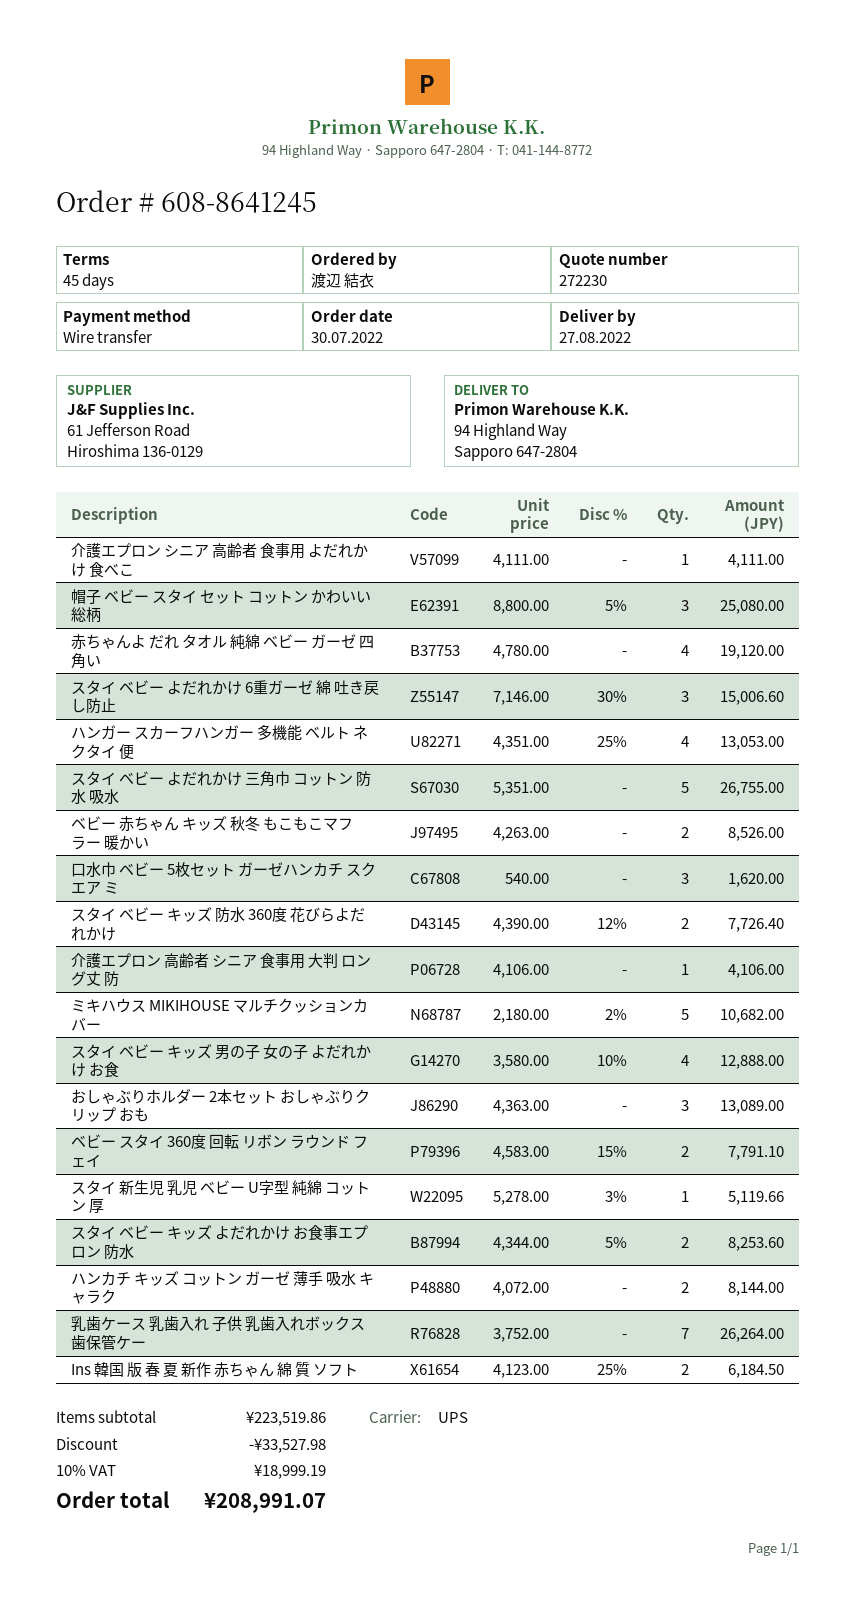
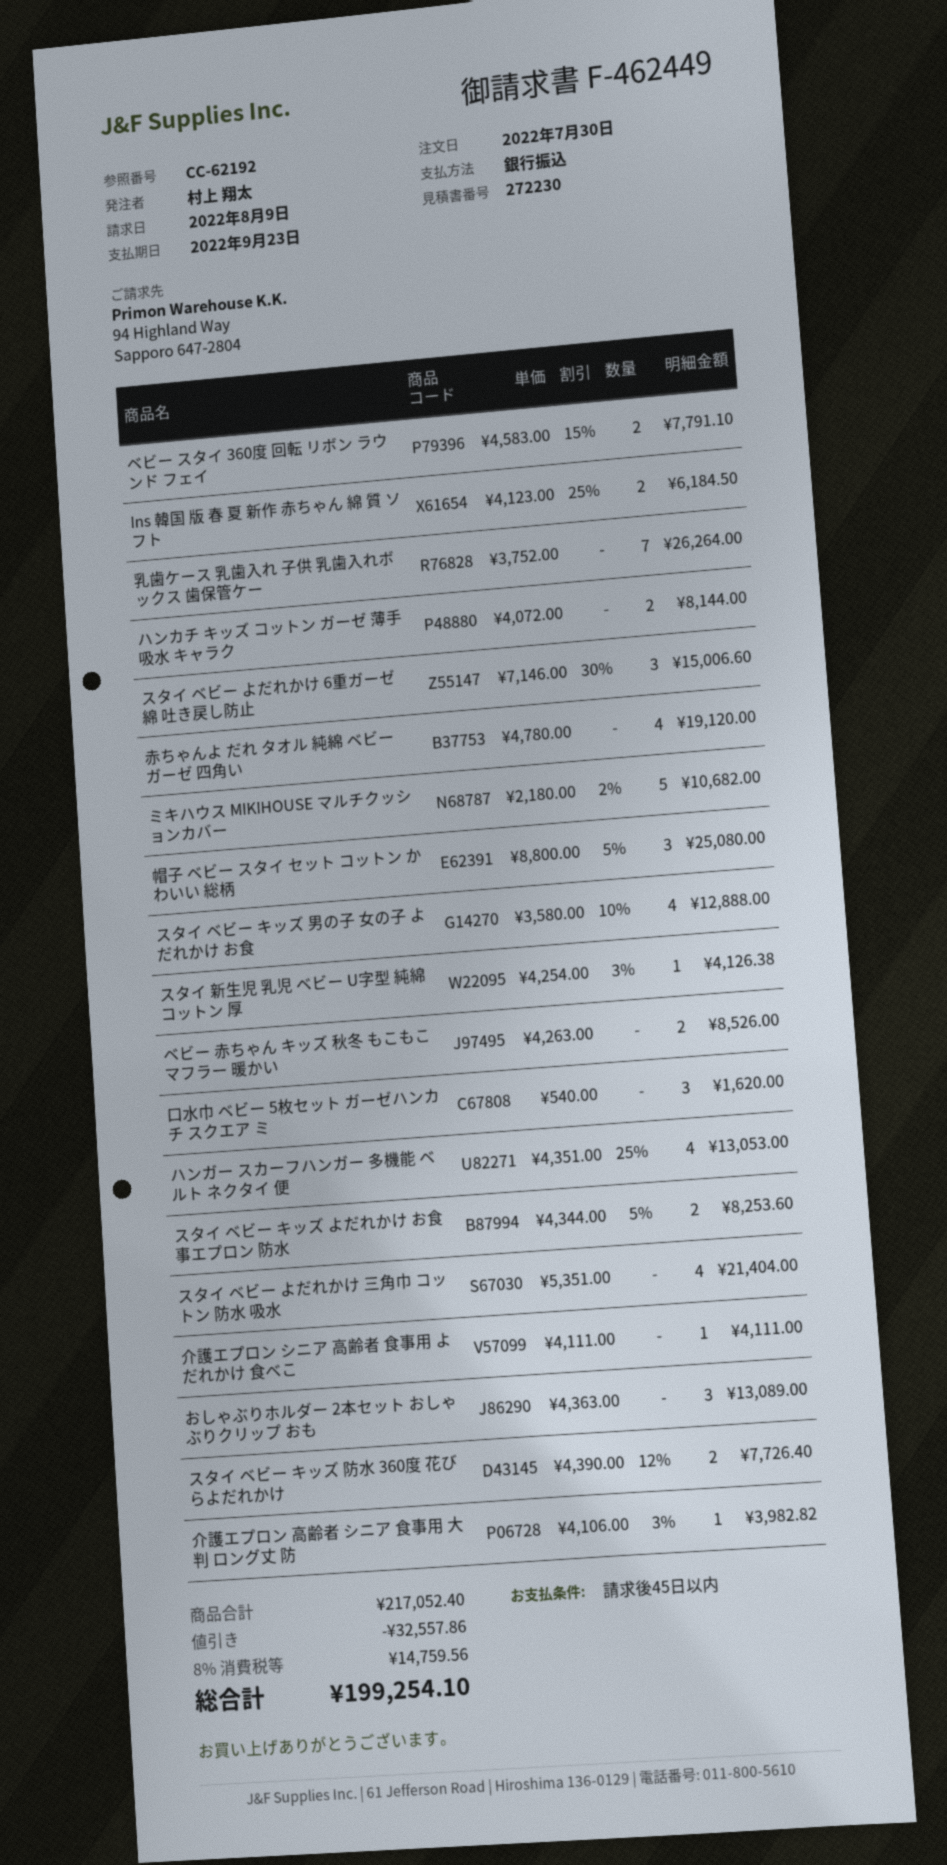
ordered by: 渡辺 結衣 -> 村上 翔太
スタイ ベビー よだれかけ 三角巾 コットン 防水 吸水: 5 x 5351.00 = 26755.00 -> 4 x 5351.00 = 21404.00
介護エプロン 高齢者 シニア 食事用 大判 ロング丈 防: 1 x 4106.00 = 4106.00 -> 1 x 4106.00 - 3% = 3982.82
スタイ 新生児 乳児 ベビー U字型 純綿 コットン 厚: 1 x 5278.00 - 3% = 5119.66 -> 1 x 4254.00 - 3% = 4126.38
subtotal: 223519.86 -> 217052.40
discount: 33527.98 -> 32557.86
tax: 10% = 18999.19 -> 8% = 14759.56
total: 208991.07 -> 199254.10

